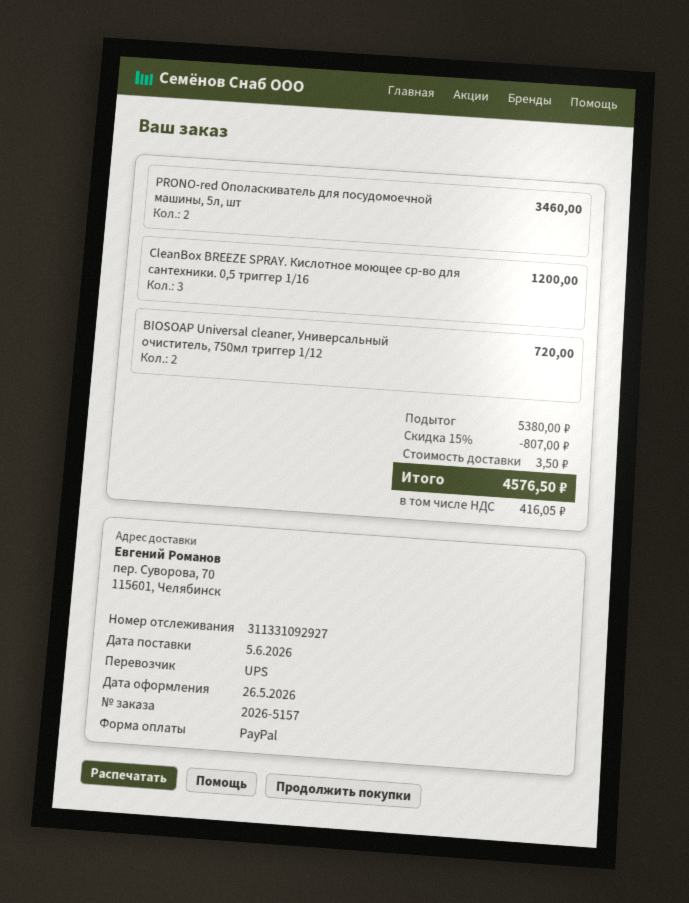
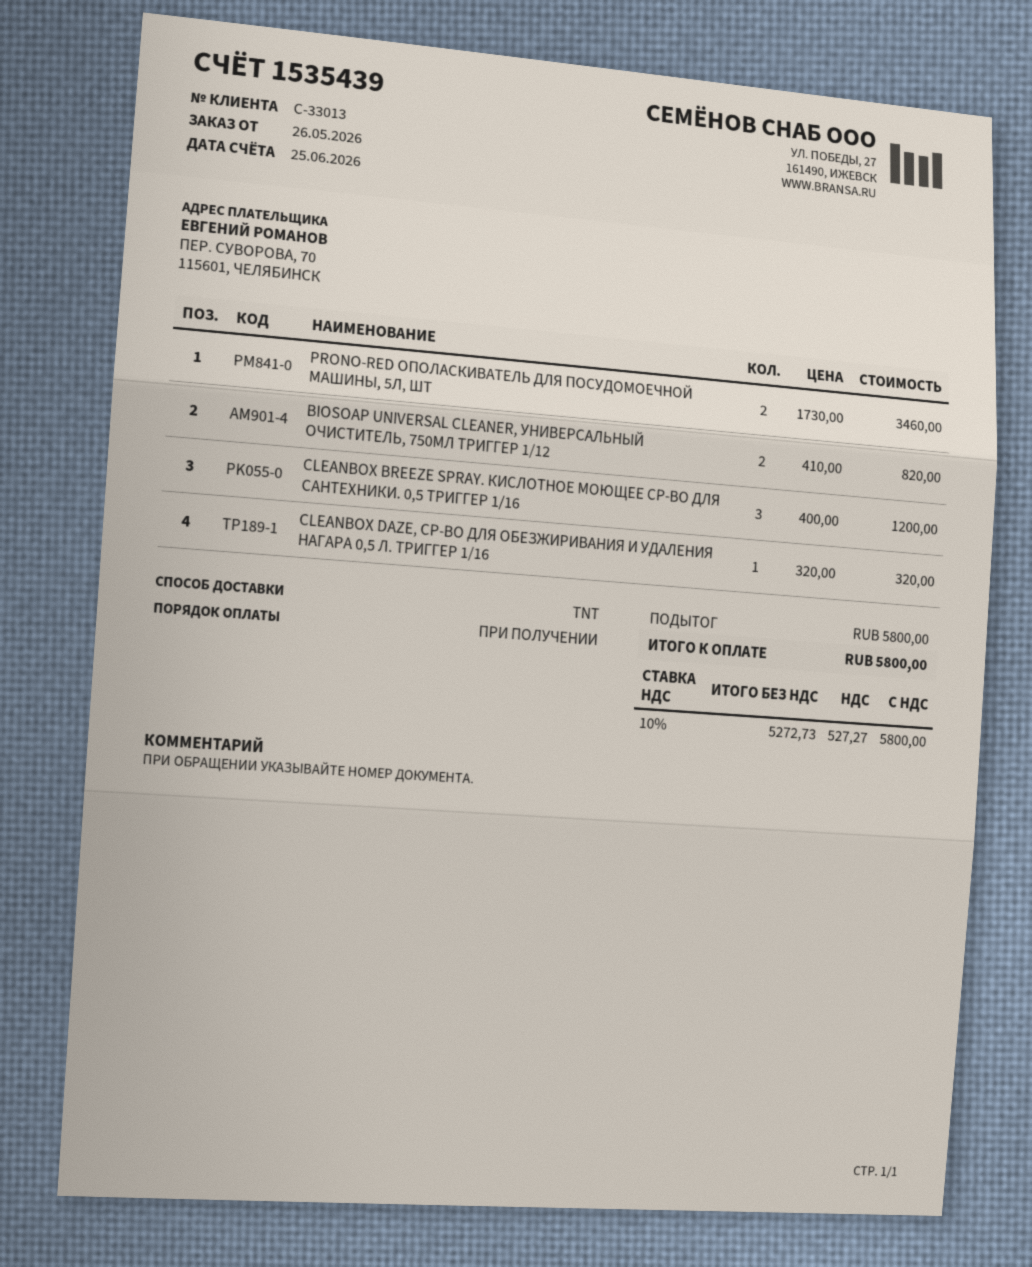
shipping method: UPS -> TNT
BIOSOAP Universal cleaner, Универсальный очиститель, 750мл триггер 1/12: 2 for 720.00 -> 2 for 820.00
CLEANBOX DAZE, СР-ВО ДЛЯ ОБЕЗЖИРИВАНИЯ И УДАЛЕНИЯ НАГАРА 0,5 Л. ТРИГГЕР 1/16: none -> 1 for 320.00
subtotal: 5380.00 -> 5800.00
discount: 15% = 807.00 -> none
shipping: 3.50 -> none
tax: 416.05 -> 527.27
total: 4576.50 -> 5800.00

